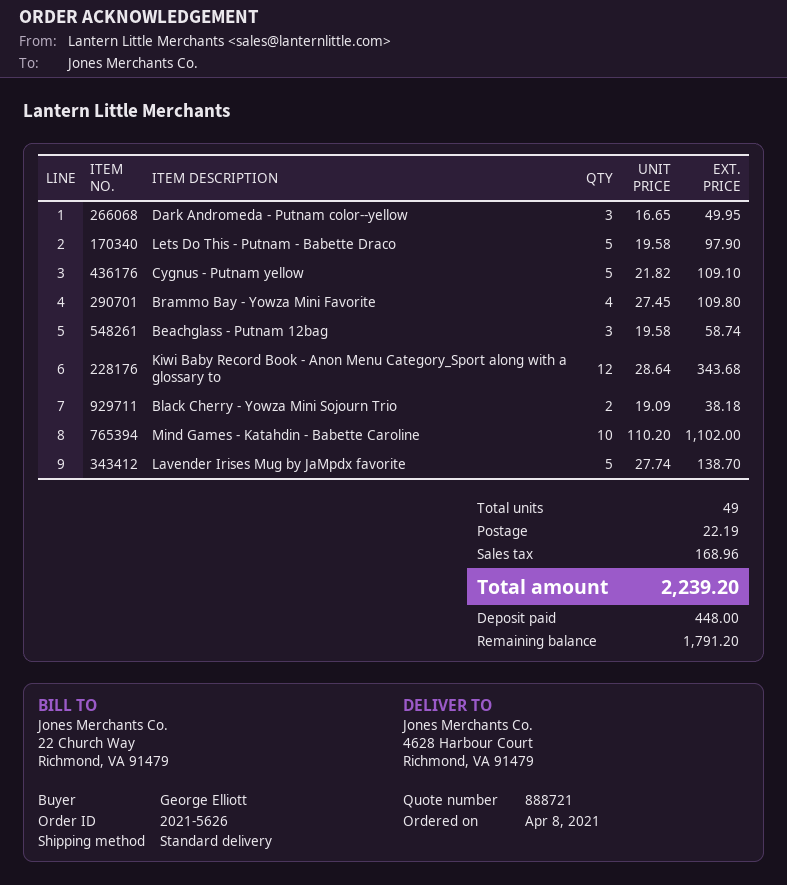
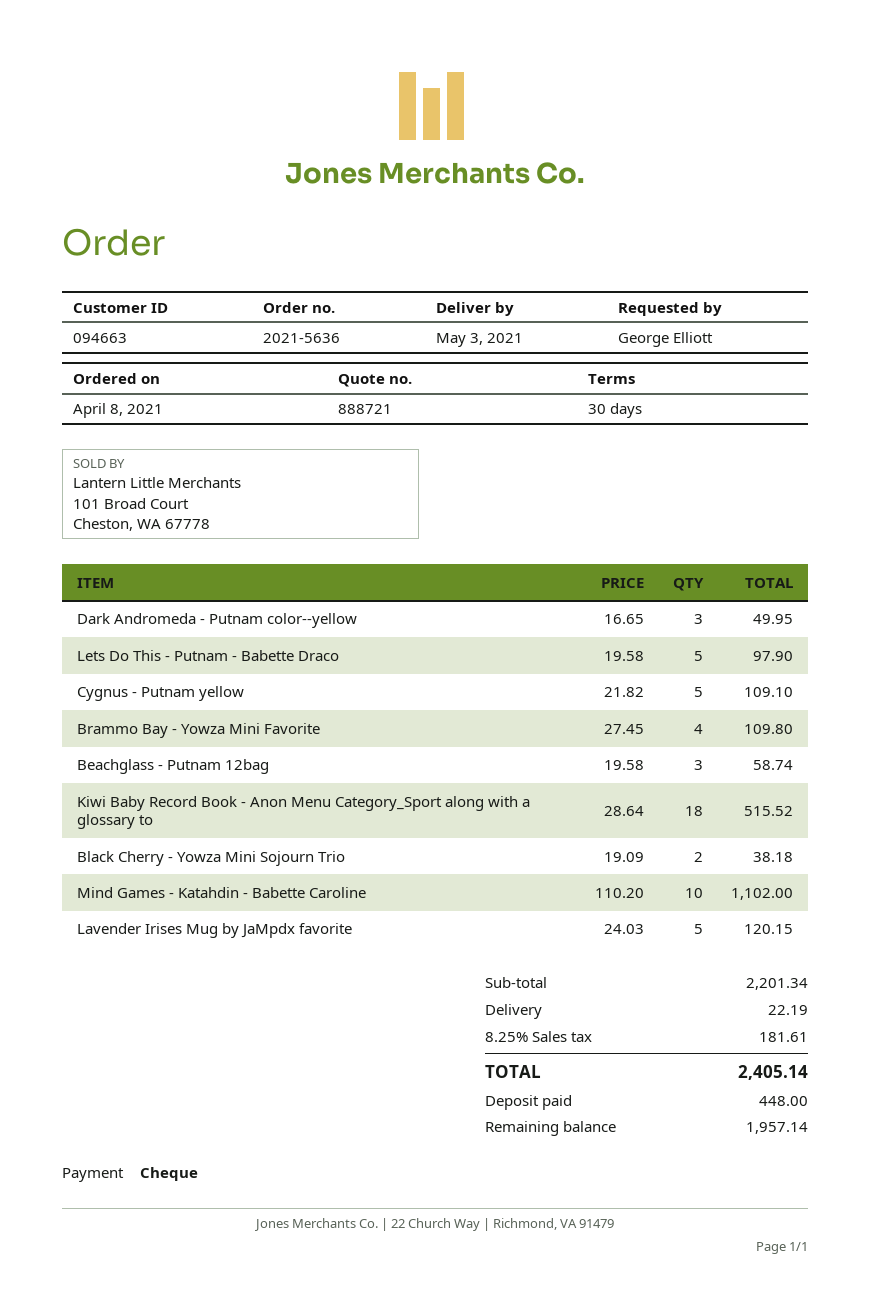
order number: 2021-5626 -> 2021-5636
Kiwi Baby Record Book - Anon Menu Category_Sport along with a glossary to: 12 x 28.64 = 343.68 -> 18 x 28.64 = 515.52
Lavender Irises Mug by JaMpdx favorite: 5 x 27.74 = 138.70 -> 5 x 24.03 = 120.15
tax: 168.96 -> 181.61
total: 2239.20 -> 2405.14
balance: 1791.20 -> 1957.14

